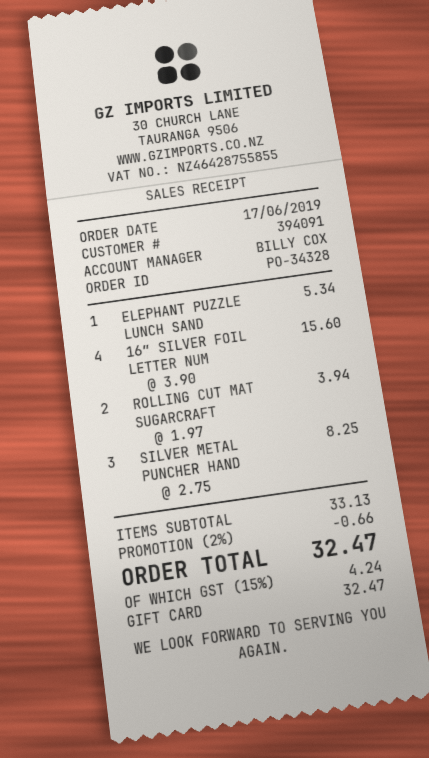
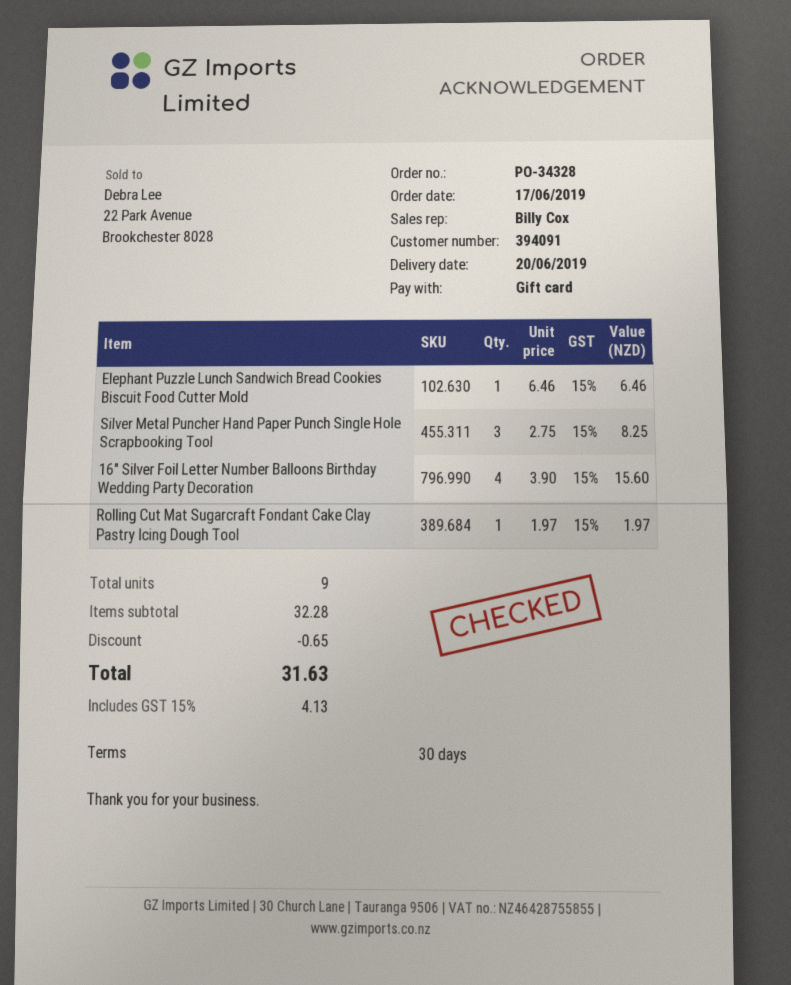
ELEPHANT PUZZLE LUNCH SAND: 1 x 5.34 = 5.34 -> 1 x 6.46 = 6.46
ROLLING CUT MAT SUGARCRAFT: 2 x 1.97 = 3.94 -> 1 x 1.97 = 1.97
subtotal: 33.13 -> 32.28
discount: 0.66 -> 0.65
tax: 15% = 4.24 -> 15% = 4.13
total: 32.47 -> 31.63

